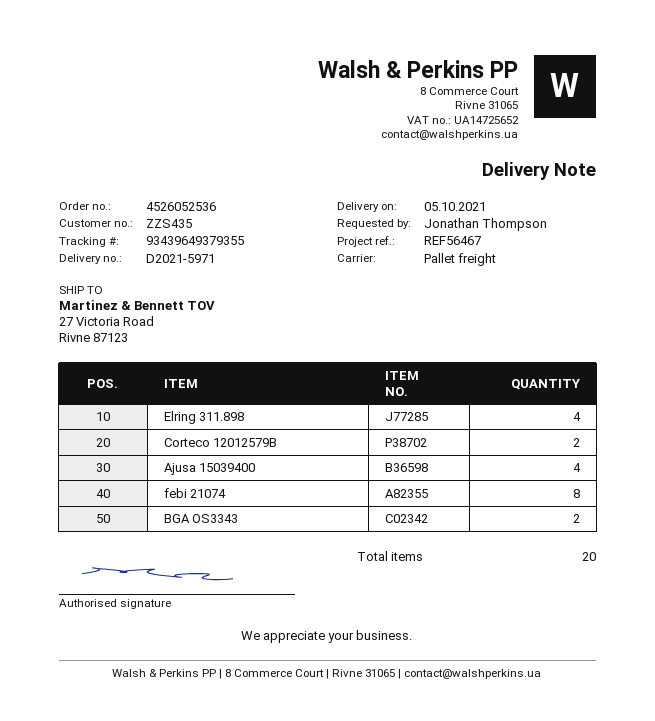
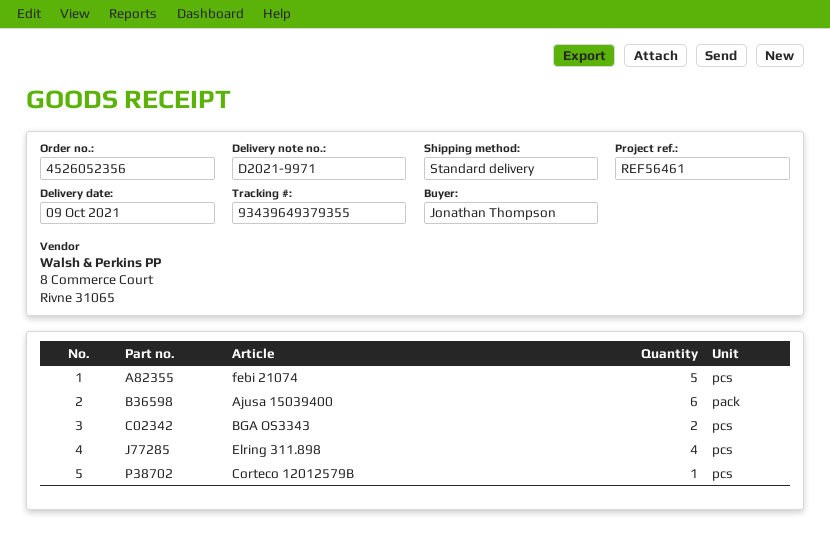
order number: 4526052536 -> 4526052356
delivery note number: D2021-5971 -> D2021-9971
delivery date: 2021-10-05 -> 2021-10-09
reference: REF56467 -> REF56461
shipping method: pallet freight -> standard
Corteco 12012579B: 2 -> 1
Ajusa 15039400: 4 -> 6
febi 21074: 8 -> 5

